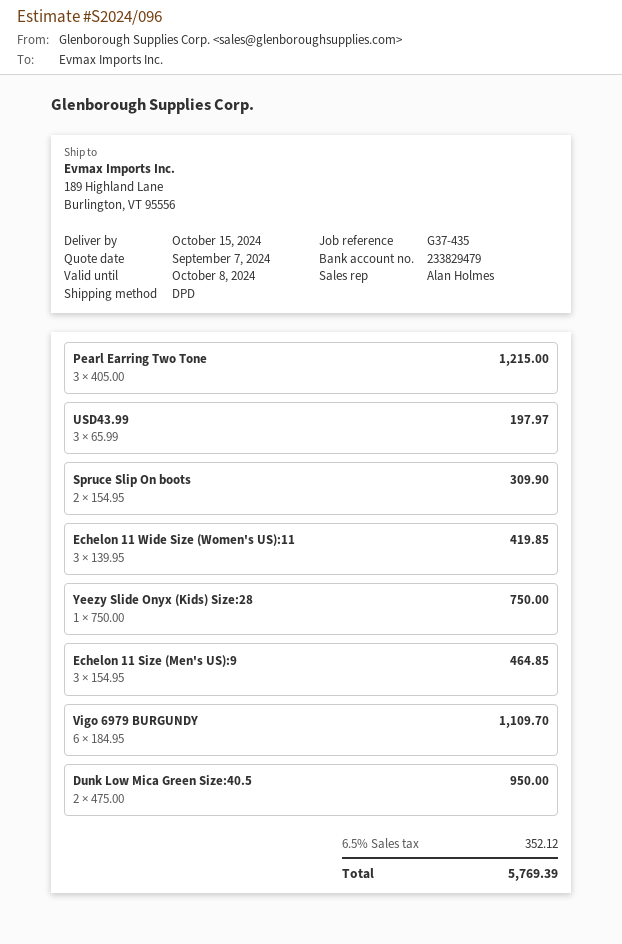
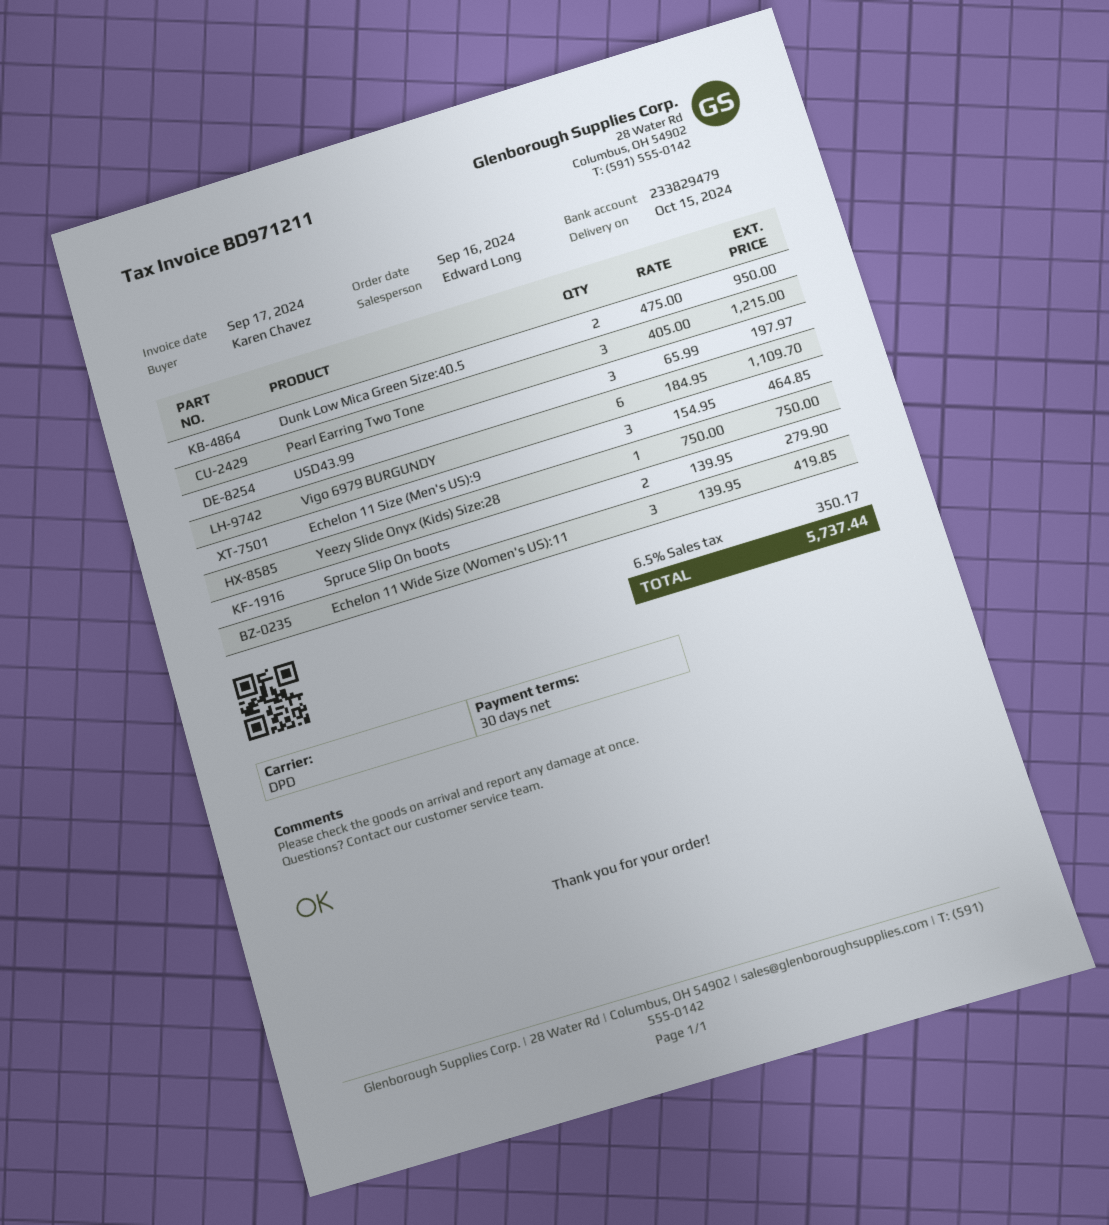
sales rep: Alan Holmes -> Edward Long
Spruce Slip On boots: 2 x 154.95 = 309.90 -> 2 x 139.95 = 279.90
tax: 6.5% = 352.12 -> 6.5% = 350.17
total: 5769.39 -> 5737.44

